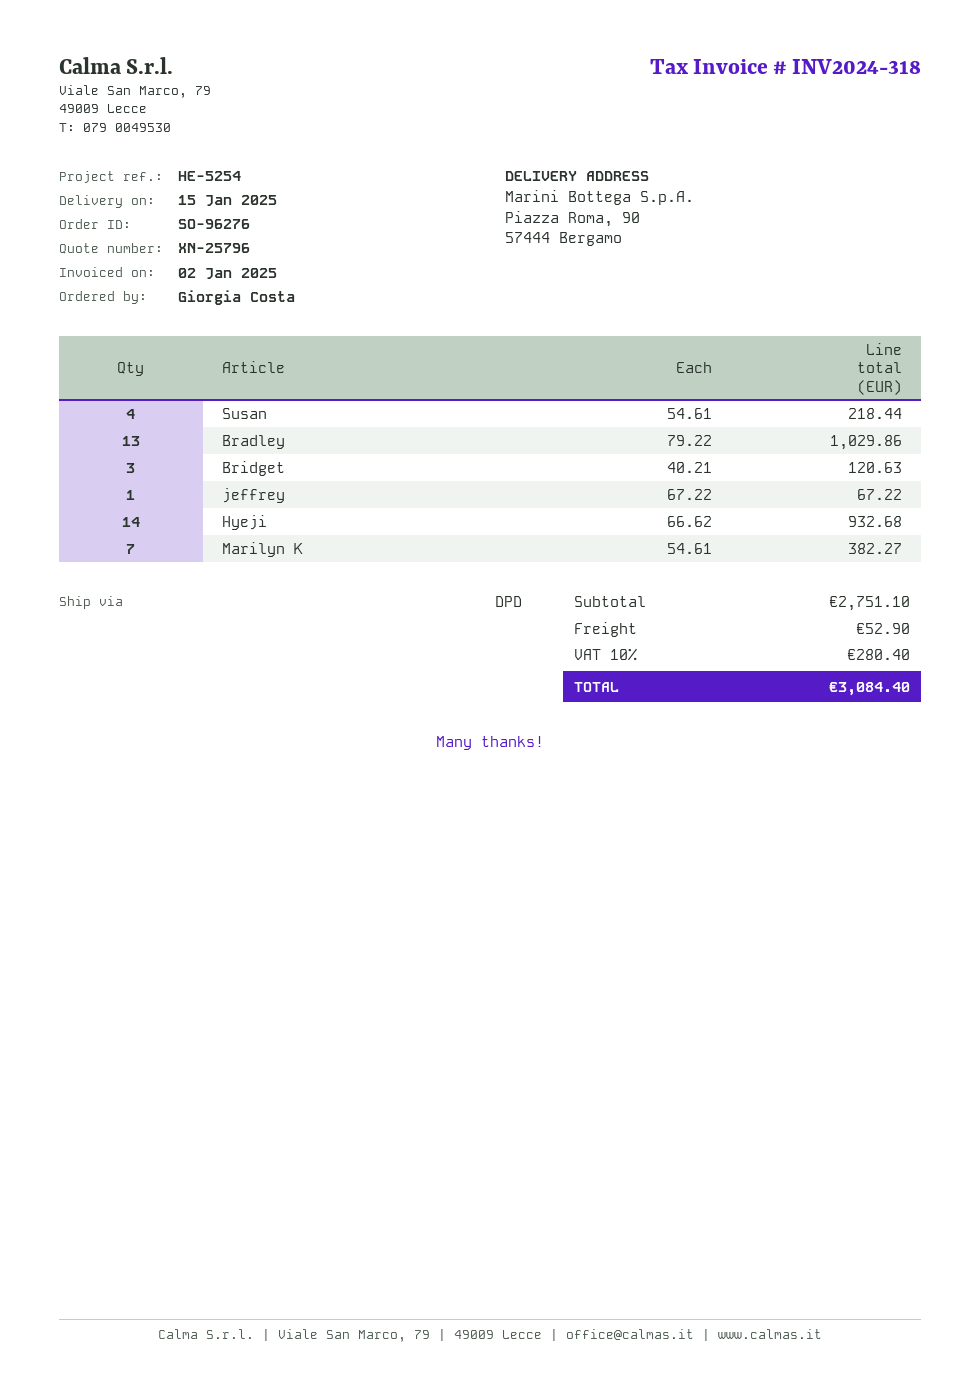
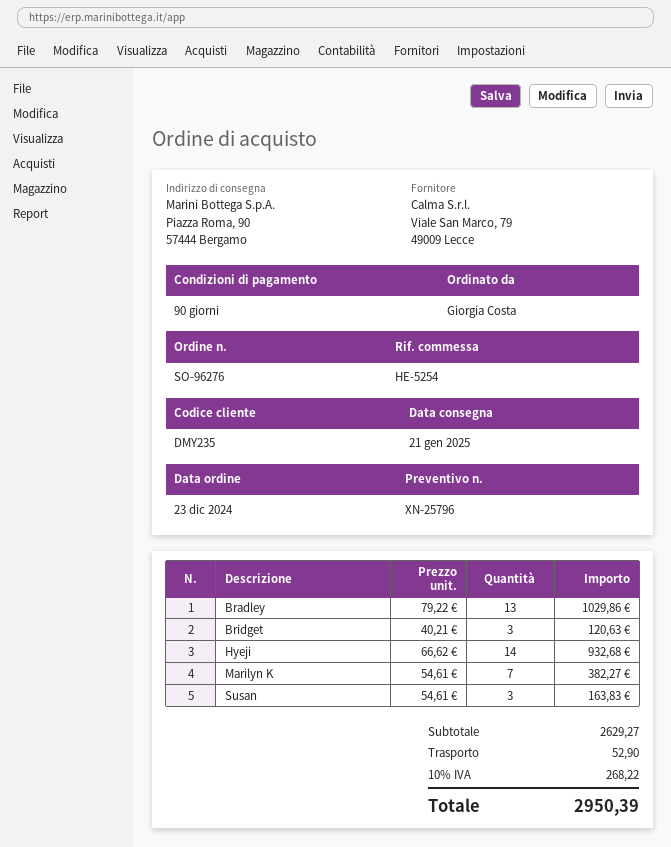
delivery date: 2025-01-15 -> 2025-01-21
Susan: 4 x 54.61 = 218.44 -> 3 x 54.61 = 163.83
jeffrey: 1 x 67.22 = 67.22 -> none
subtotal: 2751.10 -> 2629.27
tax: 10% = 280.40 -> 10% = 268.22
total: 3084.40 -> 2950.39

